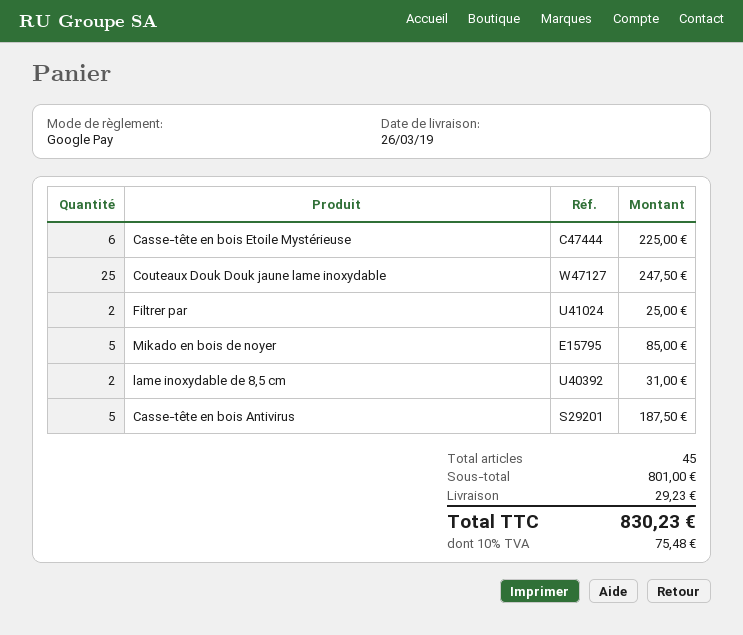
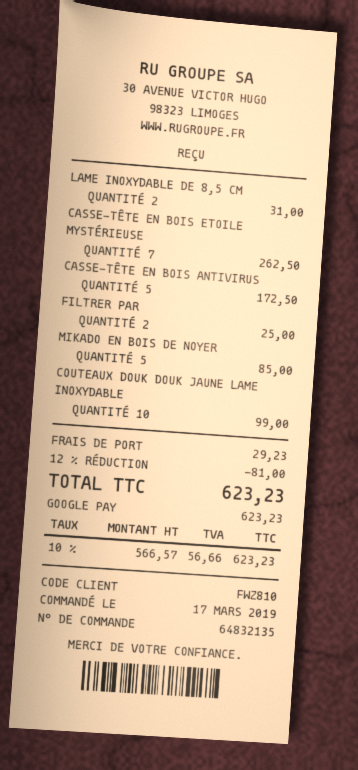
Casse-tête en bois Etoile Mystérieuse: 6 for 225.00 -> 7 for 262.50
Couteaux Douk Douk jaune lame inoxydable: 25 for 247.50 -> 10 for 99.00
Casse-tête en bois Antivirus: 5 for 187.50 -> 5 for 172.50
discount: none -> 12% = 81.00
tax: 10% = 75.48 -> 10% = 56.66
total: 830.23 -> 623.23

